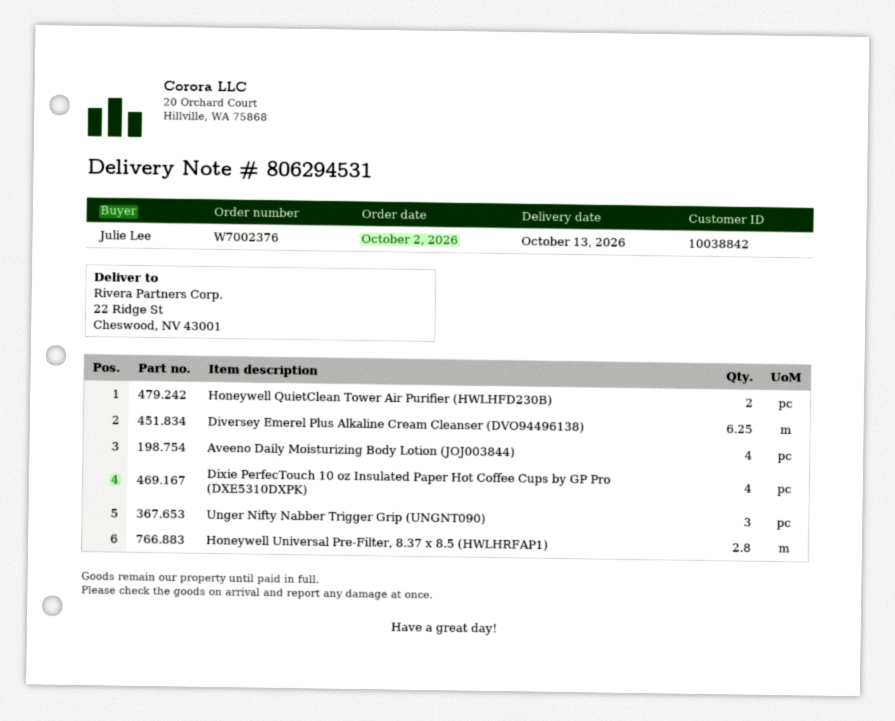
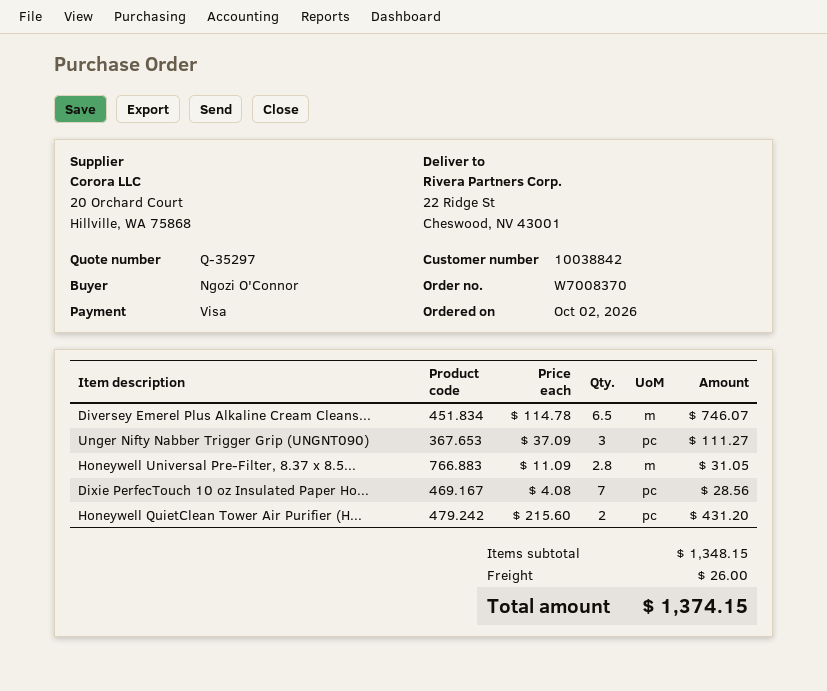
order number: W7002376 -> W7008370
ordered by: Julie Lee -> Ngozi O'Connor
Diversey Emerel Plus Alkaline Cream Cleanser (DVO94496138): 6.25 -> 6.5
Aveeno Daily Moisturizing Body Lotion (JOJ003844): 4 -> none
Dixie PerfecTouch 10 oz Insulated Paper Hot Coffee Cups by GP Pro (DXE5310DXPK): 4 -> 7

